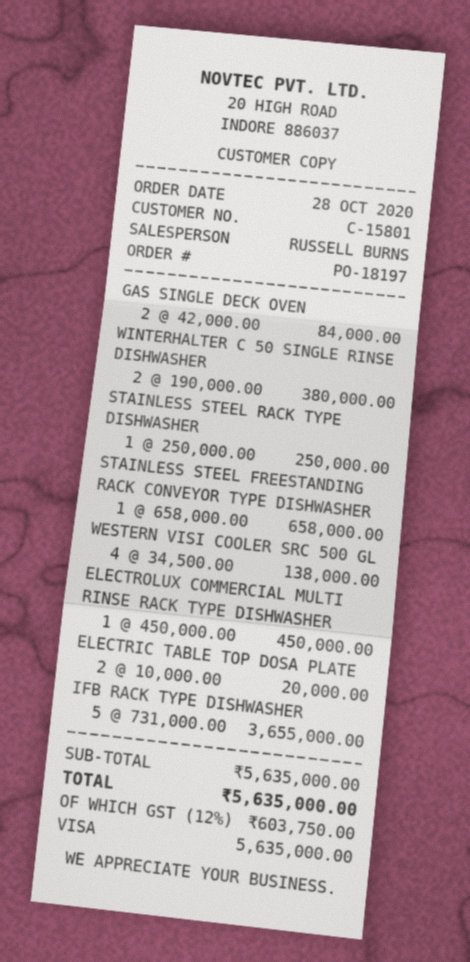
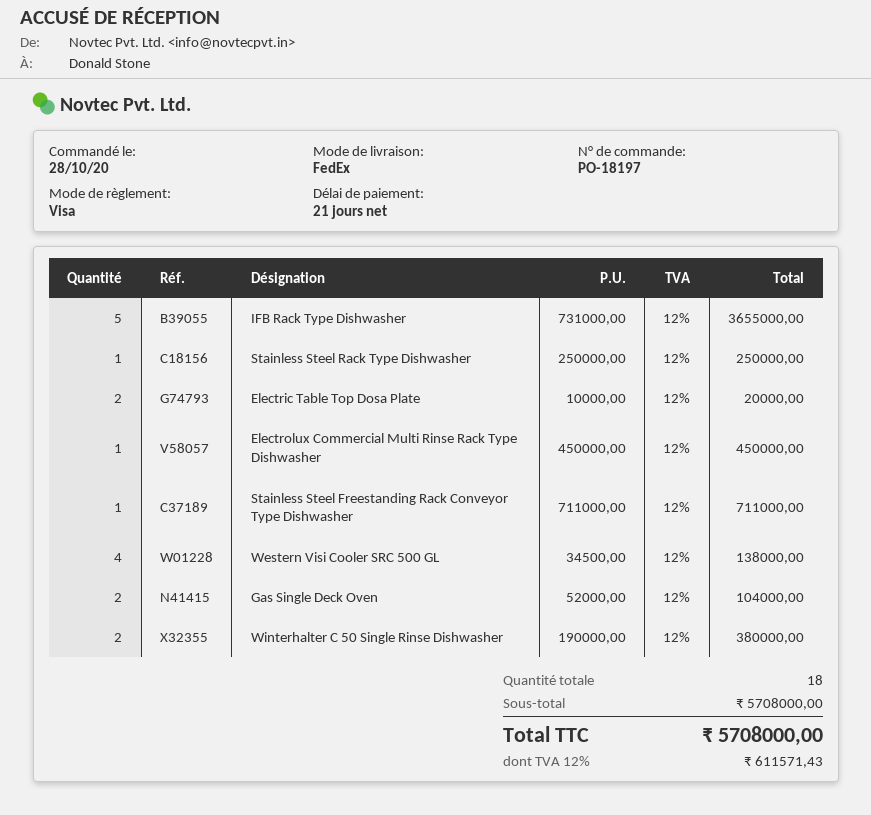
GAS SINGLE DECK OVEN: 2 x 42000.00 = 84000.00 -> 2 x 52000.00 = 104000.00
STAINLESS STEEL FREESTANDING RACK CONVEYOR TYPE DISHWASHER: 1 x 658000.00 = 658000.00 -> 1 x 711000.00 = 711000.00
subtotal: 5635000.00 -> 5708000.00
tax: 12% = 603750.00 -> 12% = 611571.43
total: 5635000.00 -> 5708000.00

